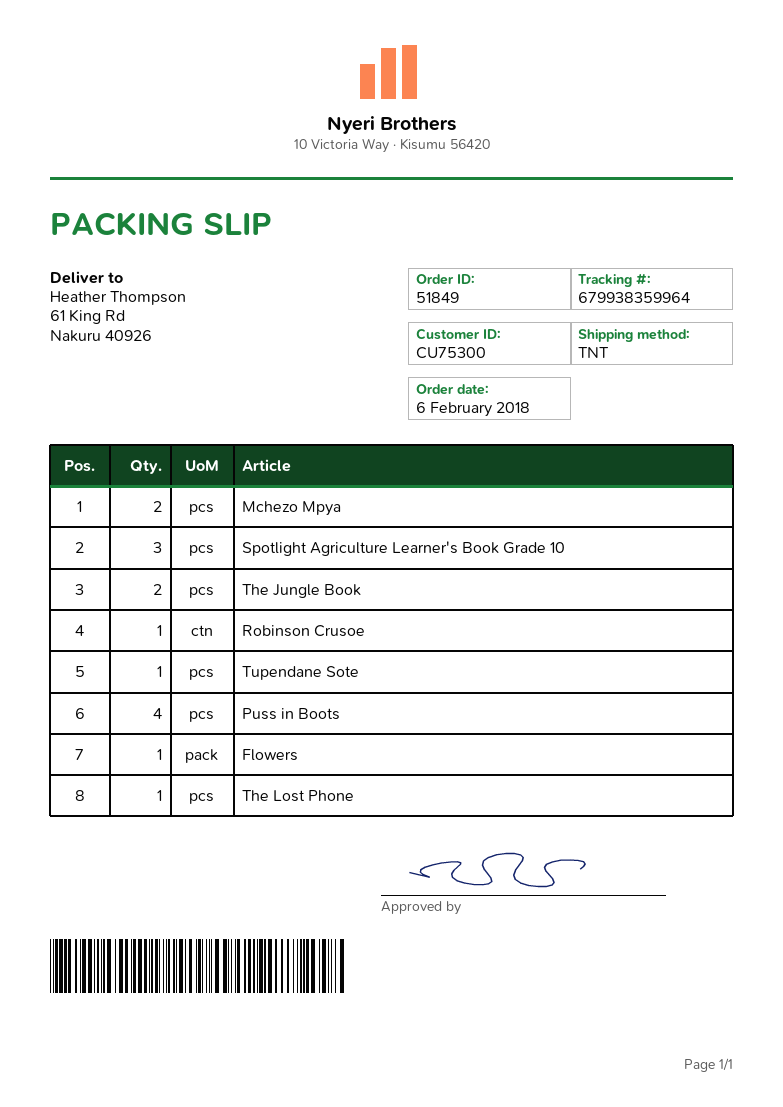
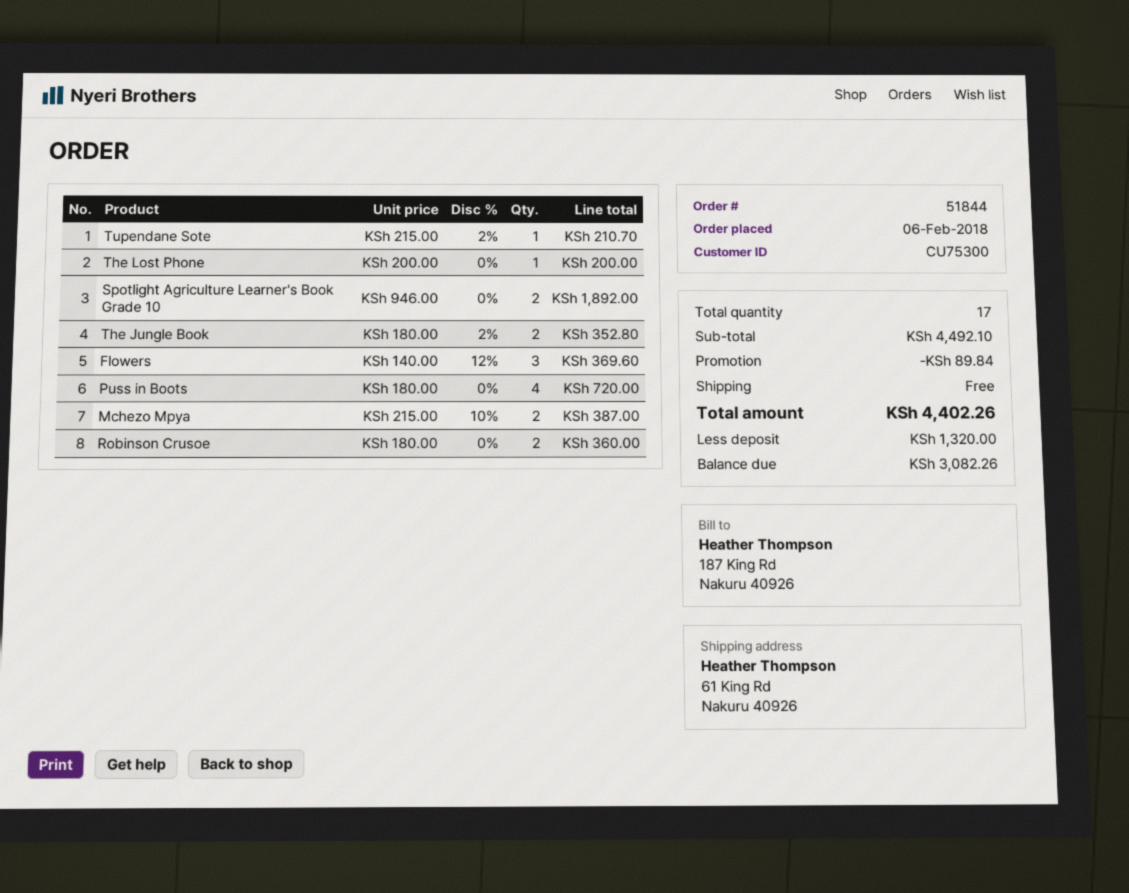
order number: 51849 -> 51844
Spotlight Agriculture Learner's Book Grade 10: 3 -> 2
Robinson Crusoe: 1 -> 2
Flowers: 1 -> 3

